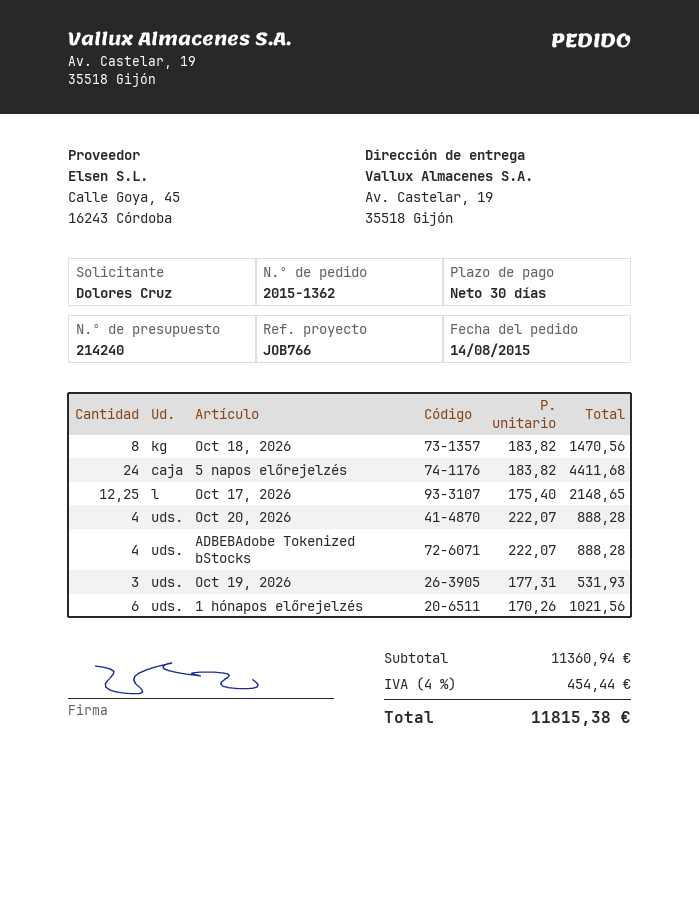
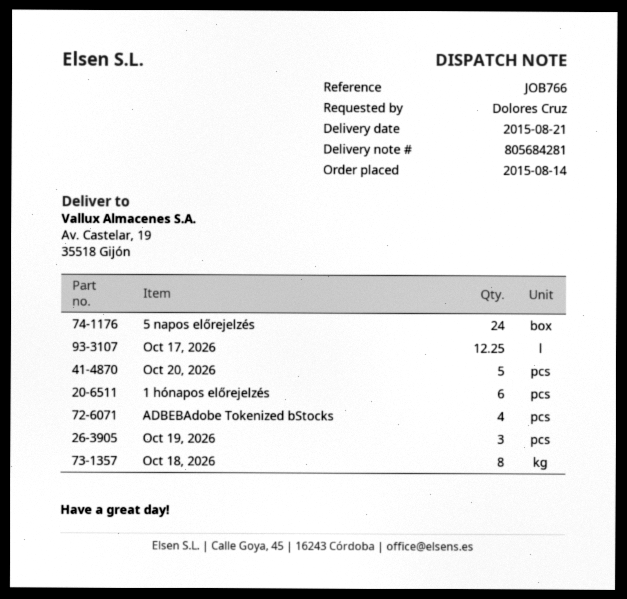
Oct 20, 2026: 4 -> 5

